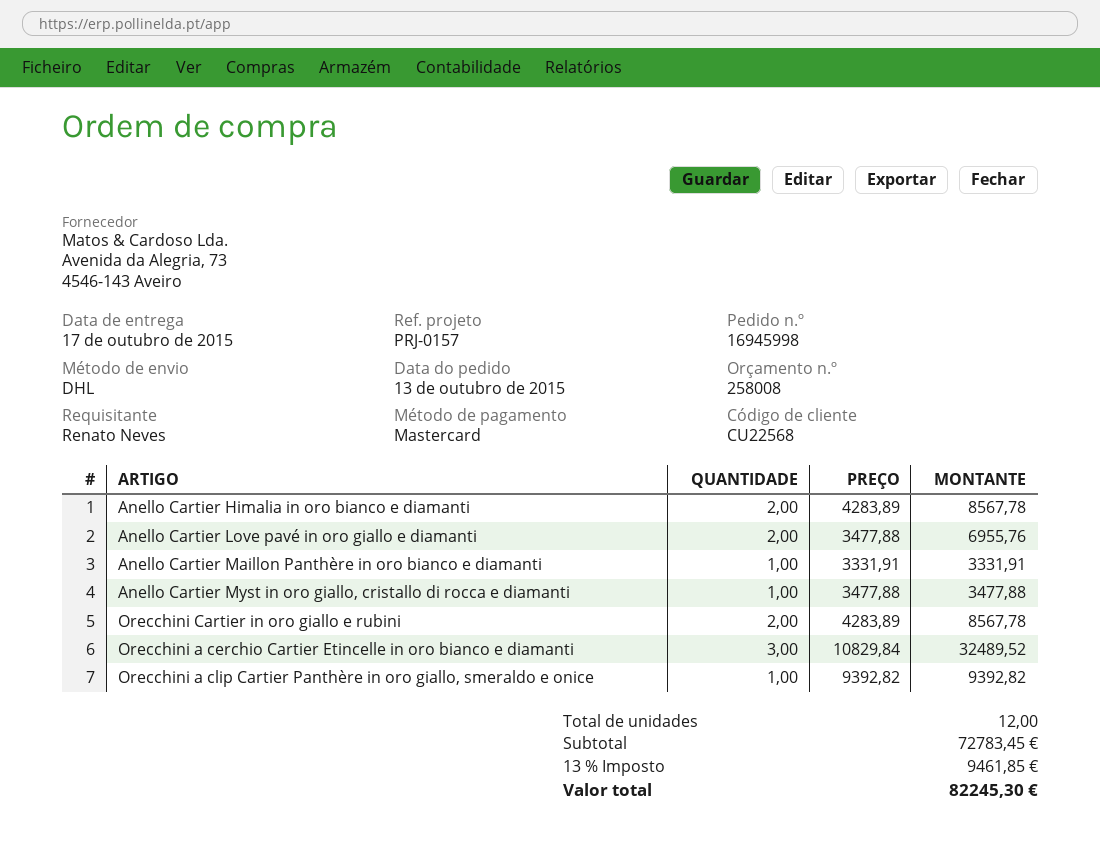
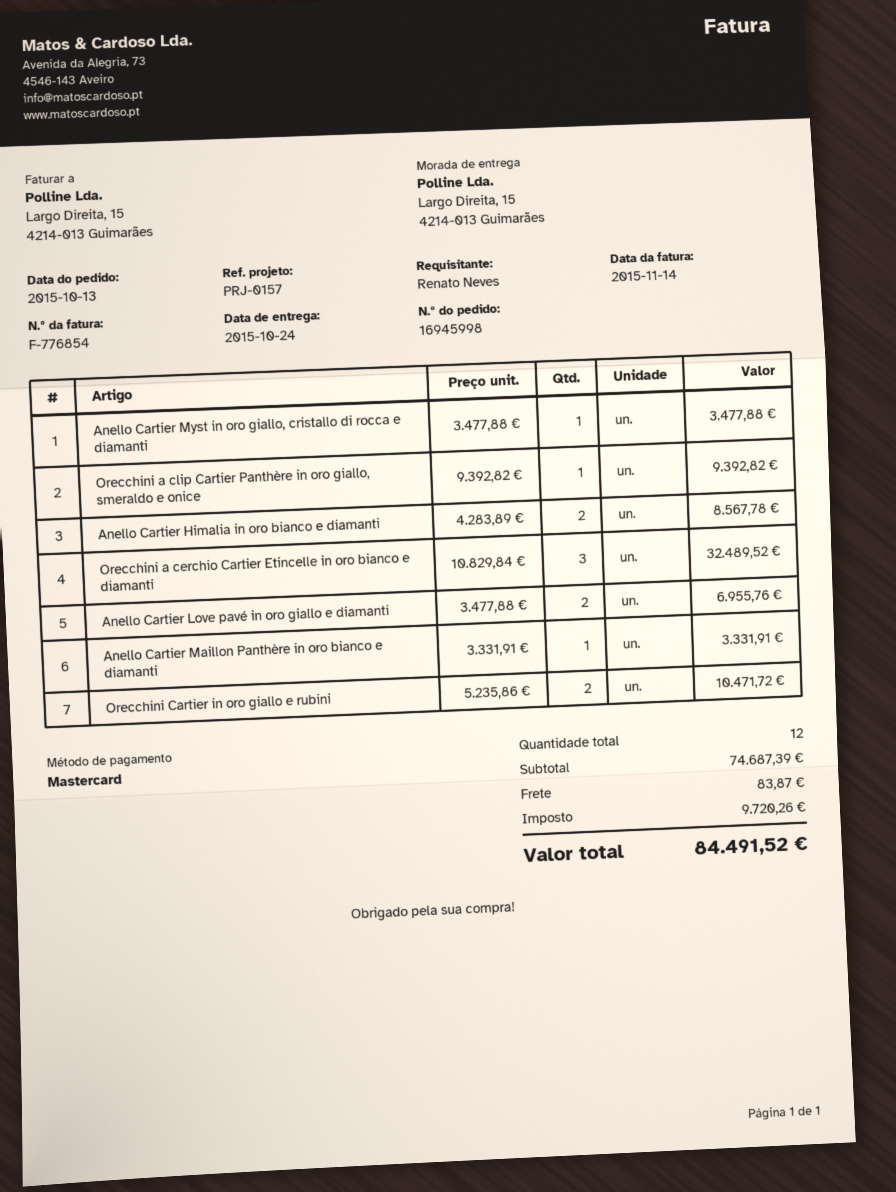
delivery date: 2015-10-17 -> 2015-10-24
Orecchini Cartier in oro giallo e rubini: 2 x 4283.89 = 8567.78 -> 2 x 5235.86 = 10471.72
subtotal: 72783.45 -> 74687.39
shipping: none -> 83.87
tax: 9461.85 -> 9720.26
total: 82245.30 -> 84491.52

